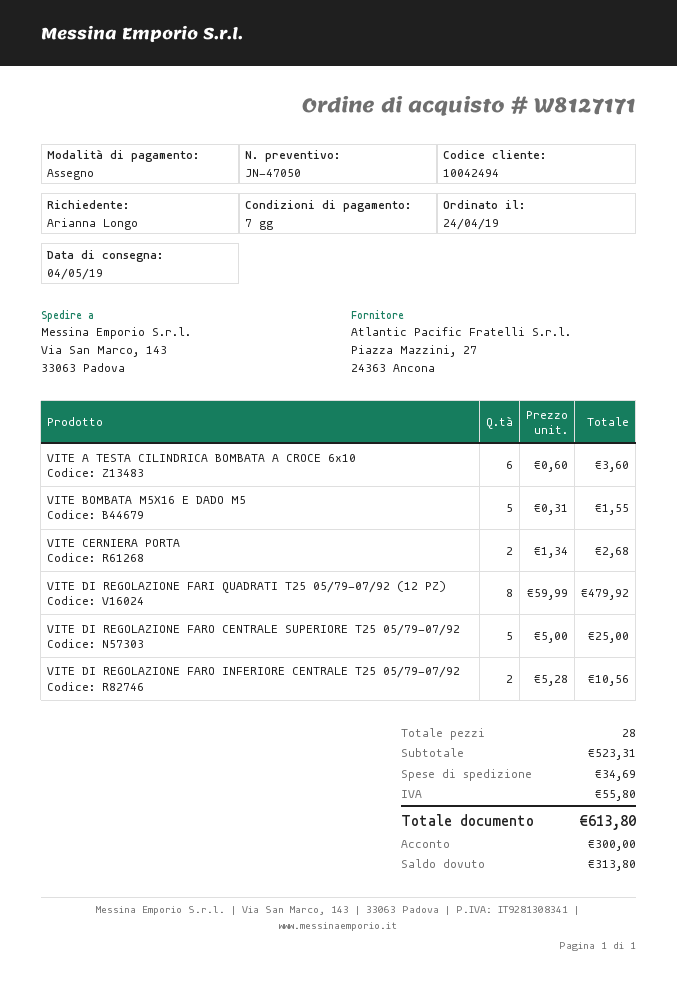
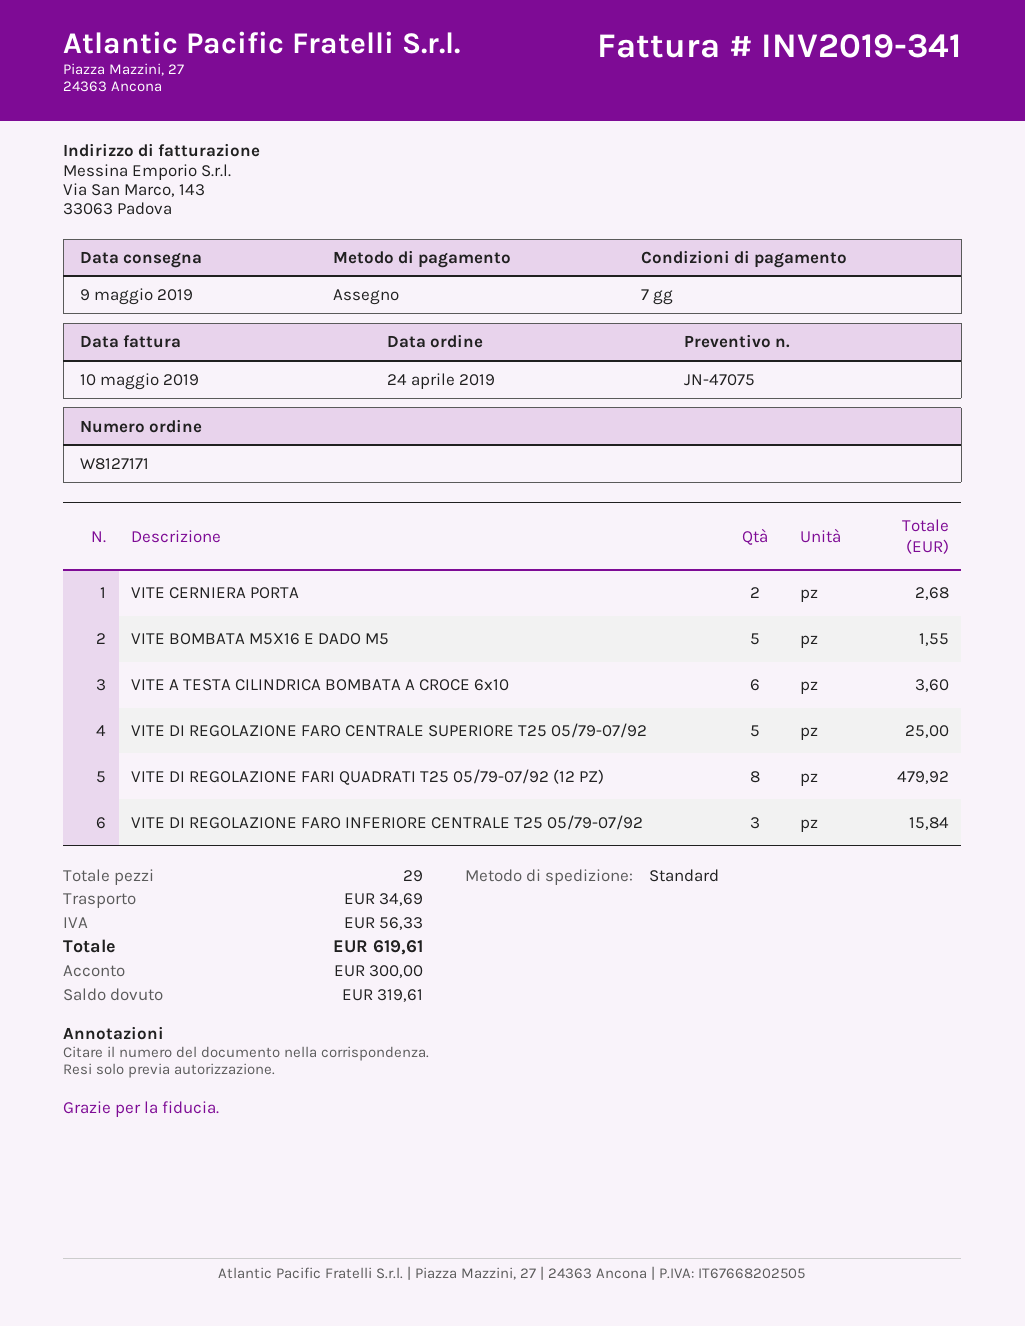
quote number: JN-47050 -> JN-47075
delivery date: 2019-05-04 -> 2019-05-09
VITE DI REGOLAZIONE FARO INFERIORE CENTRALE T25 05/79-07/92: 2 for 10.56 -> 3 for 15.84
total quantity: 28 -> 29
tax: 55.80 -> 56.33
total: 613.80 -> 619.61
balance: 313.80 -> 319.61

